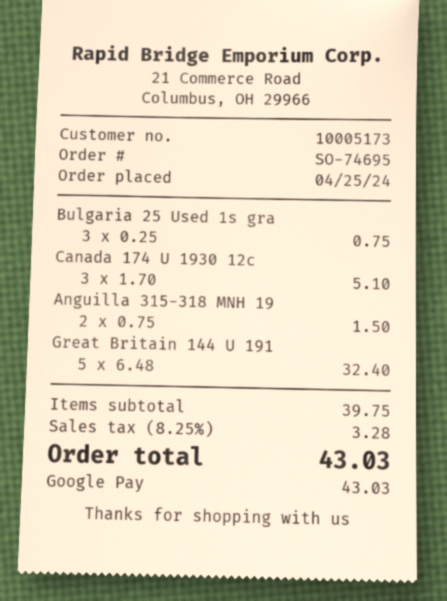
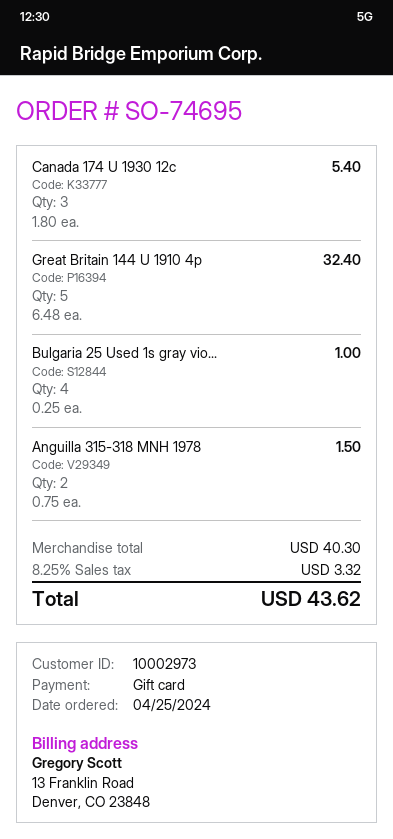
customer number: 10005173 -> 10002973
payment method: Google Pay -> gift card
Bulgaria 25 Used 1s gra: 3 x 0.25 = 0.75 -> 4 x 0.25 = 1.00
Canada 174 U 1930 12c: 3 x 1.70 = 5.10 -> 3 x 1.80 = 5.40
subtotal: 39.75 -> 40.30
tax: 8.25% = 3.28 -> 8.25% = 3.32
total: 43.03 -> 43.62

